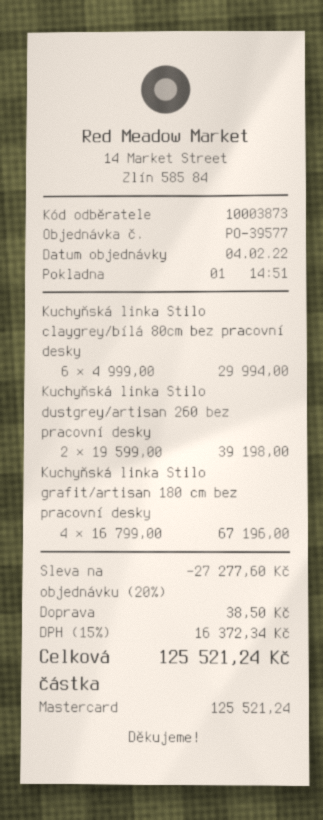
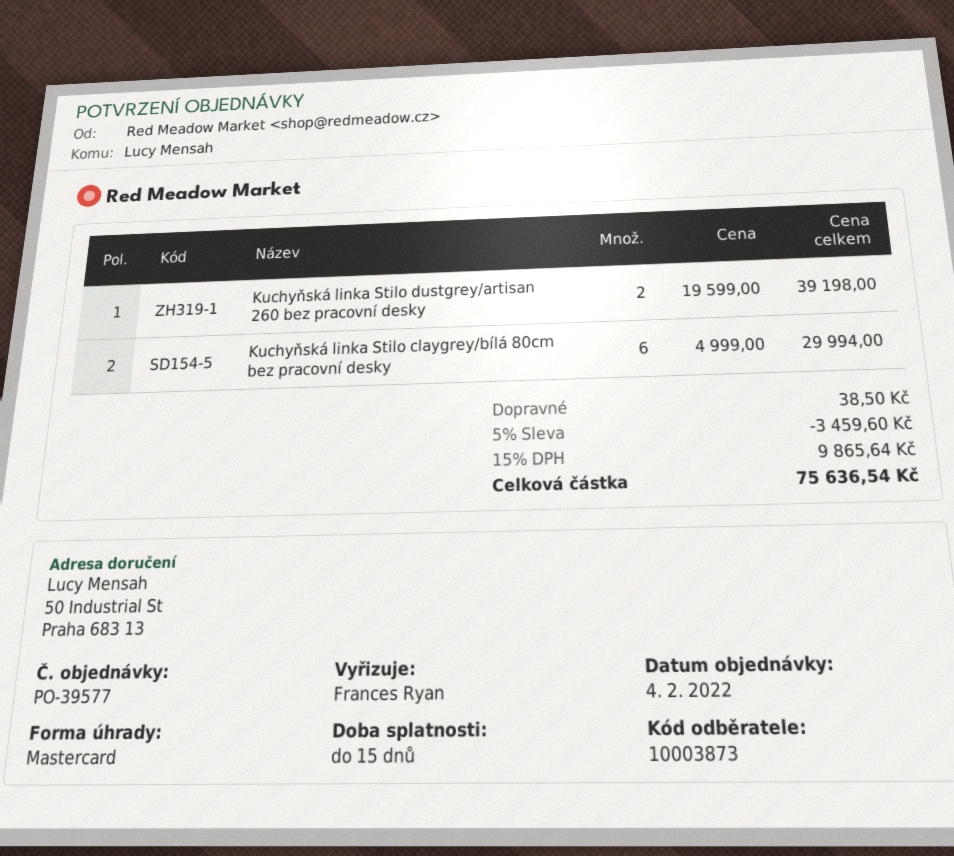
Kuchyňská linka Stilo grafit/artisan 180 cm bez pracovní desky: 4 x 16799.00 = 67196.00 -> none
discount: 20% = 27277.60 -> 5% = 3459.60
tax: 15% = 16372.34 -> 15% = 9865.64
total: 125521.24 -> 75636.54

